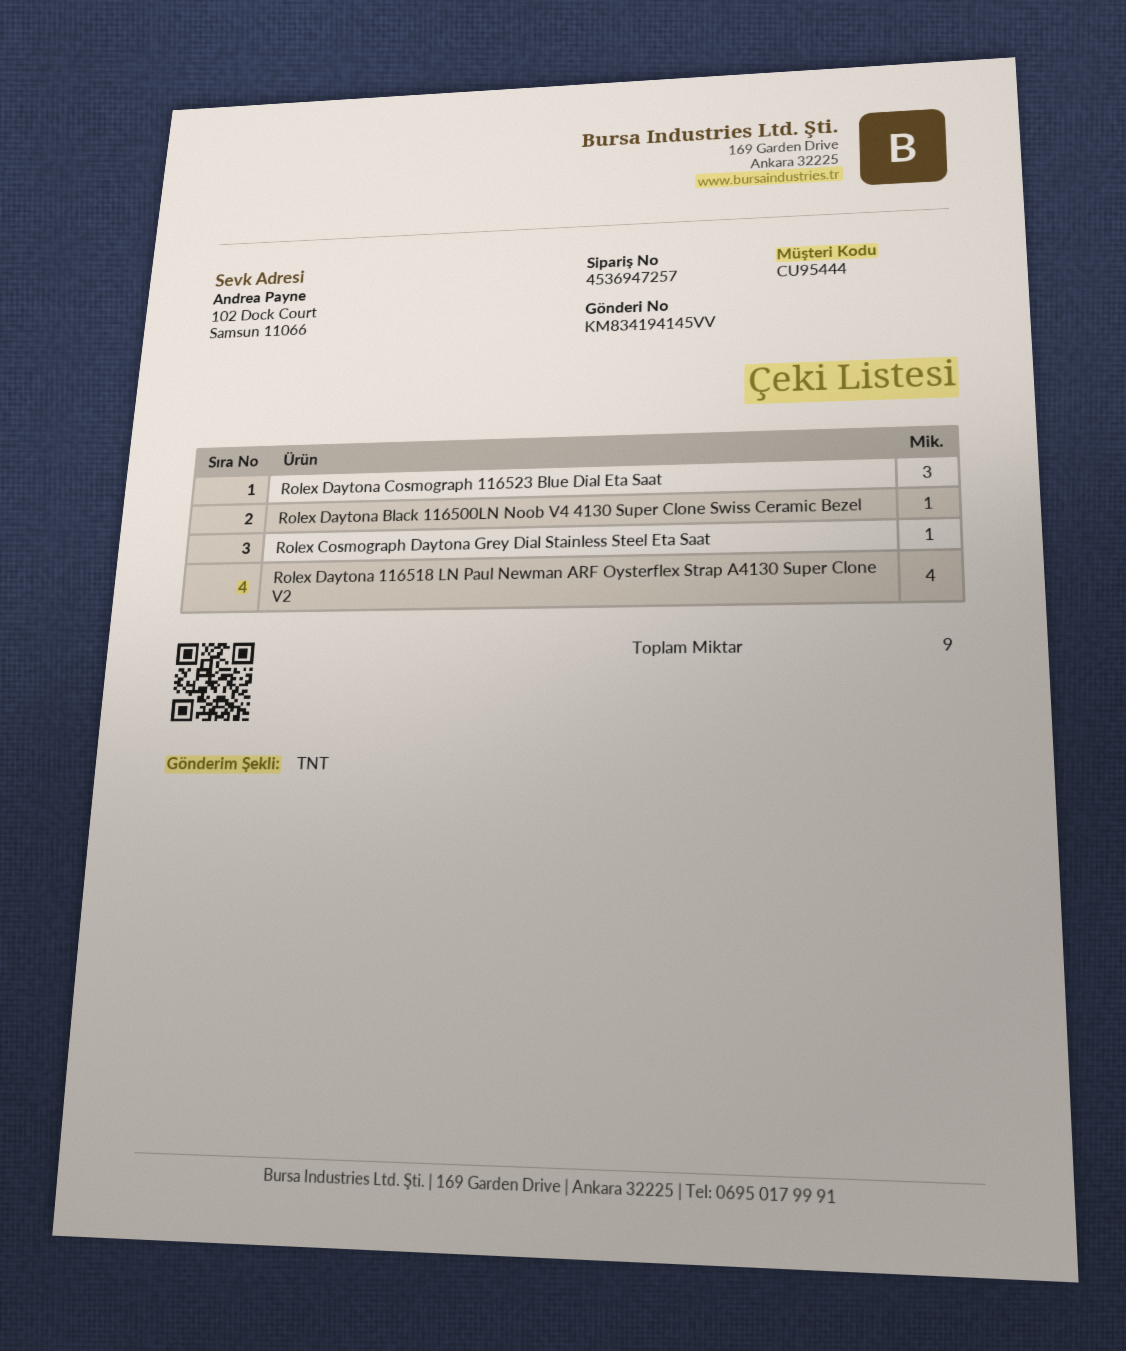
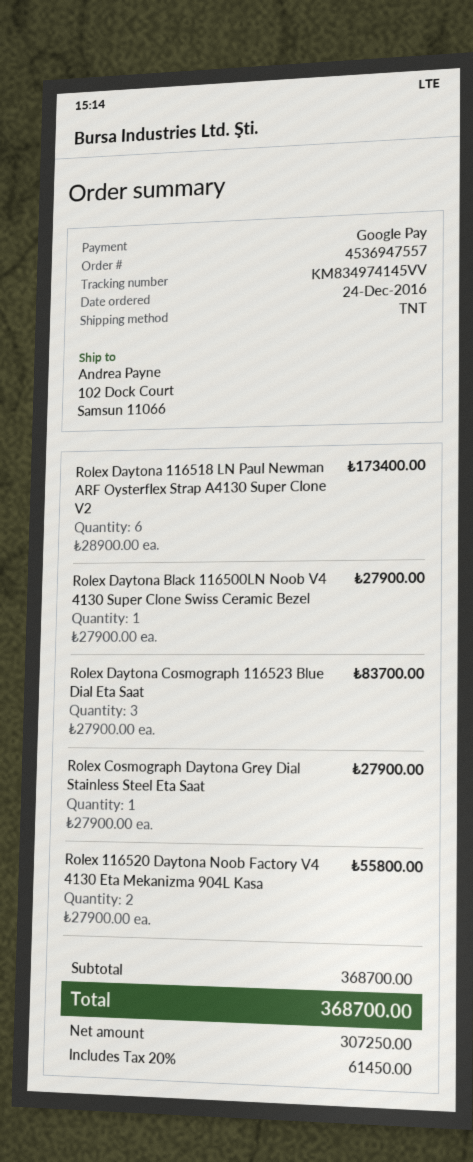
order number: 4536947257 -> 4536947557
tracking number: KM834194145VV -> KM834974145VV
Rolex Daytona 116518 LN Paul Newman ARF Oysterflex Strap A4130 Super Clone V2: 4 -> 6
Rolex 116520 Daytona Noob Factory V4 4130 Eta Mekanizma 904L Kasa: none -> 2

